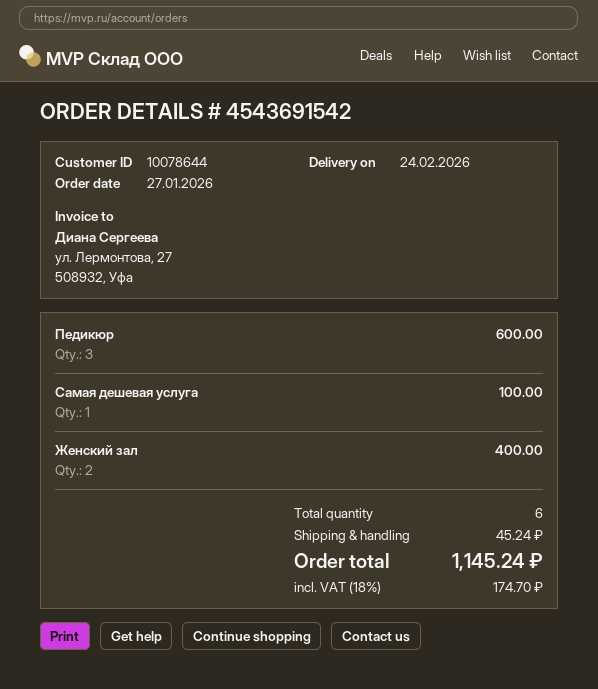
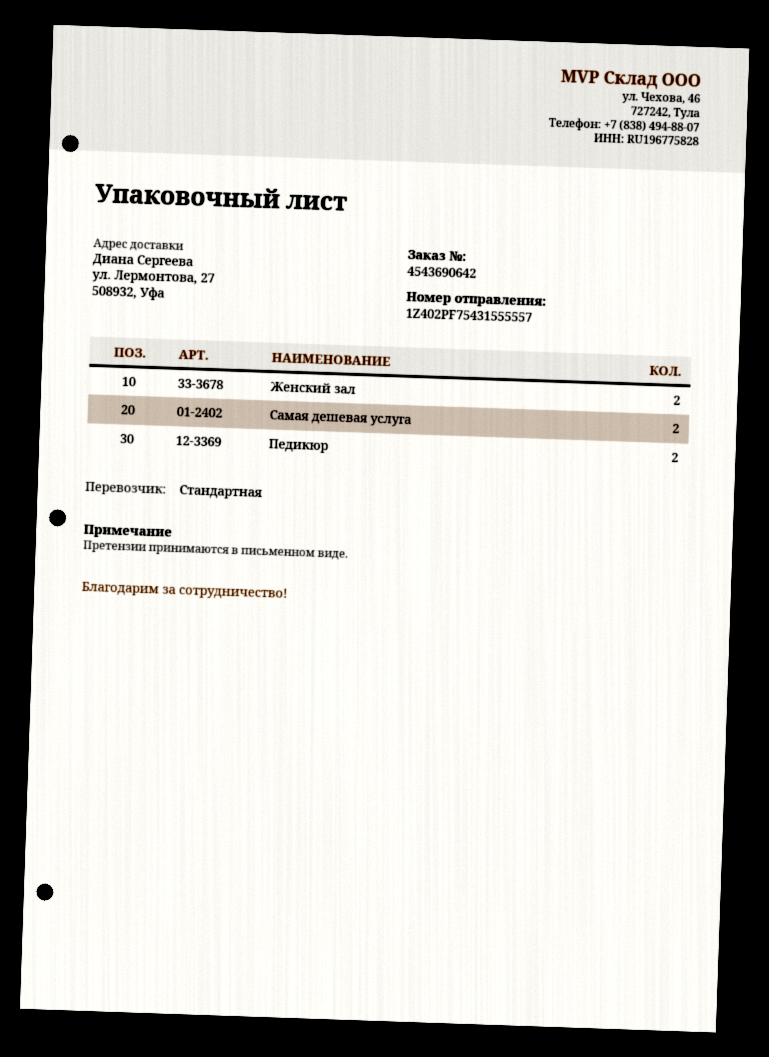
order number: 4543691542 -> 4543690642
Педикюр: 3 -> 2
Самая дешевая услуга: 1 -> 2

